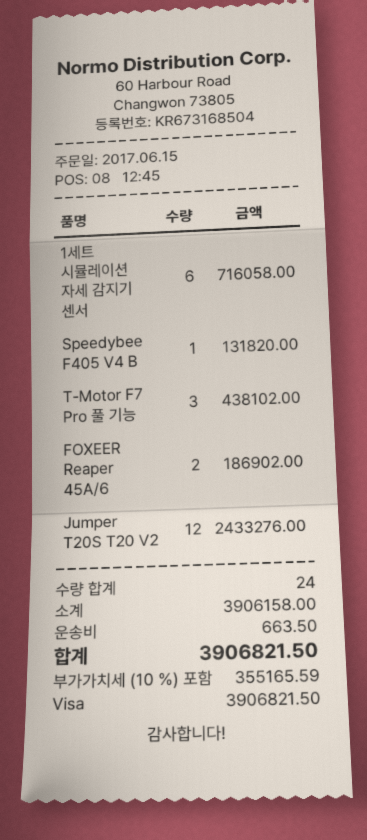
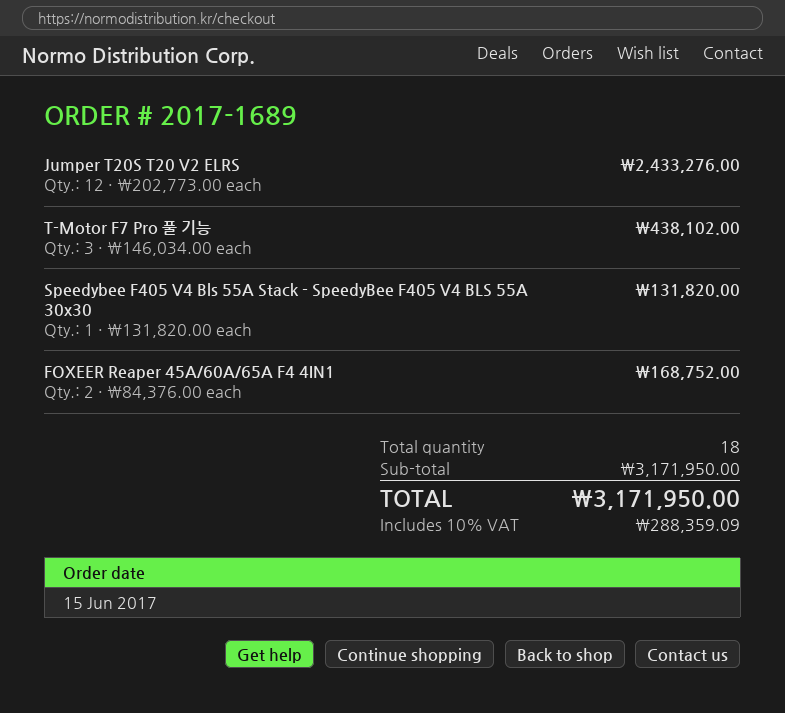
1세트 시뮬레이션 자세 감지기 센서: 6 for 716058.00 -> none
FOXEER Reaper 45A/6: 2 for 186902.00 -> 2 for 168752.00
total quantity: 24 -> 18
subtotal: 3906158.00 -> 3171950.00
shipping: 663.50 -> none
tax: 10% = 355165.59 -> 10% = 288359.09
total: 3906821.50 -> 3171950.00

